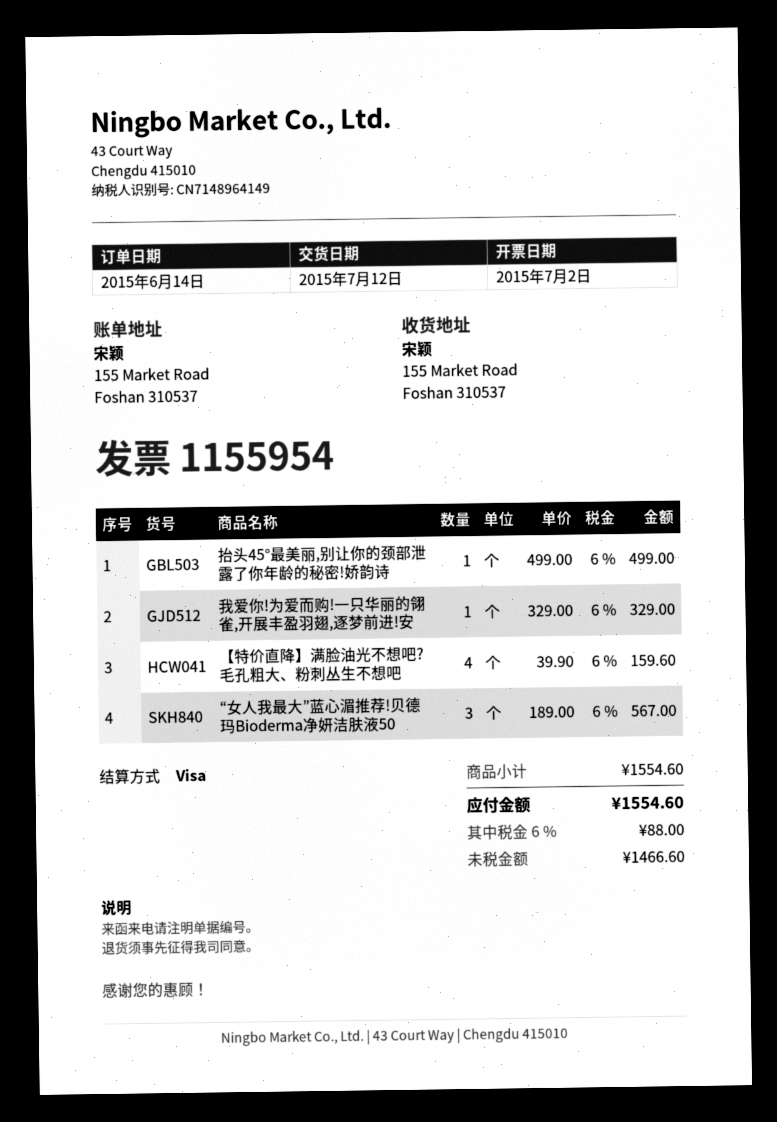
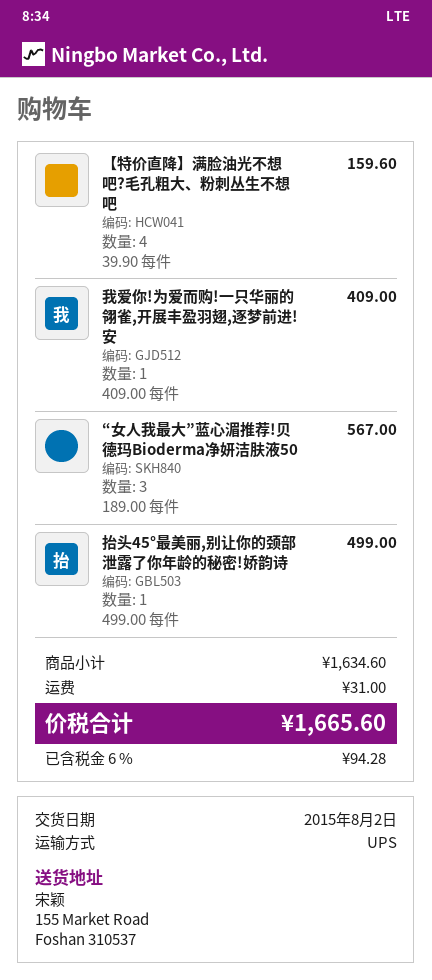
delivery date: 2015-07-12 -> 2015-08-02
我爱你!为爱而购!一只华丽的翎雀,开展丰盈羽翅,逐梦前进!安: 1 x 329.00 = 329.00 -> 1 x 409.00 = 409.00
subtotal: 1554.60 -> 1634.60
shipping: none -> 31.00
tax: 6% = 88.00 -> 6% = 94.28
total: 1554.60 -> 1665.60

